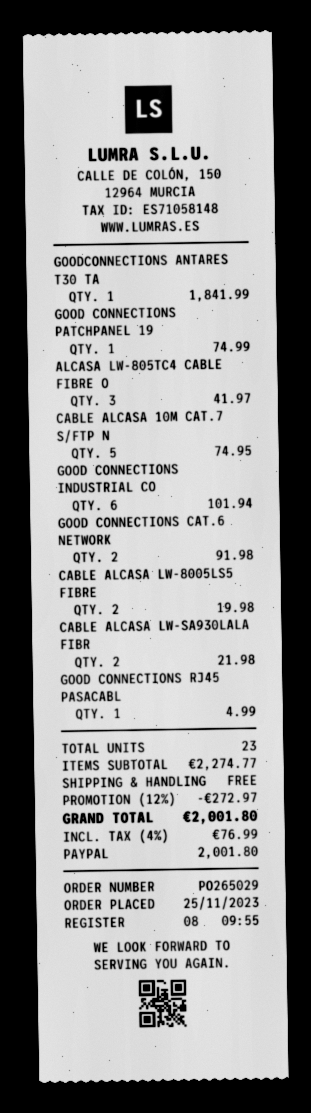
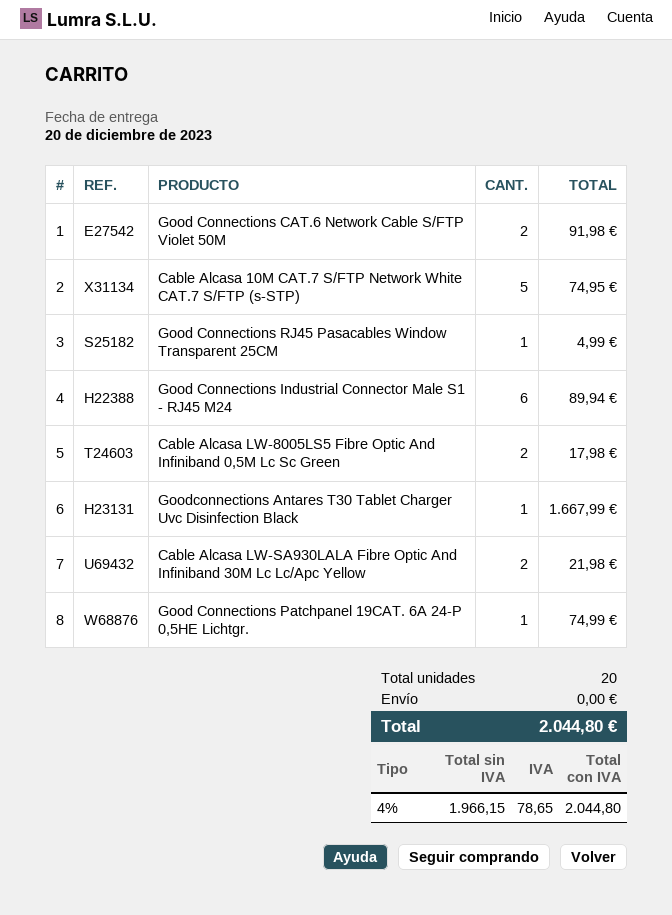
GOODCONNECTIONS ANTARES T30 TA: 1 for 1841.99 -> 1 for 1667.99
ALCASA LW-805TC4 CABLE FIBRE O: 3 for 41.97 -> none
GOOD CONNECTIONS INDUSTRIAL CO: 6 for 101.94 -> 6 for 89.94
CABLE ALCASA LW-8005LS5 FIBRE: 2 for 19.98 -> 2 for 17.98
total quantity: 23 -> 20
discount: 12% = 272.97 -> none
tax: 4% = 76.99 -> 4% = 78.65
total: 2001.80 -> 2044.80

